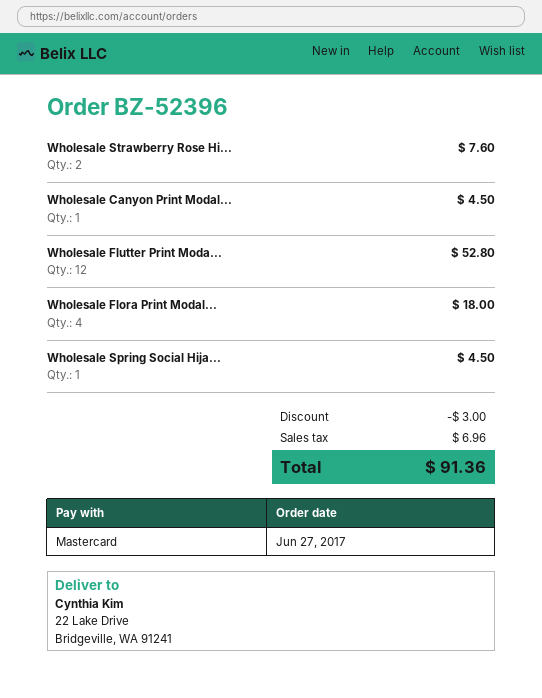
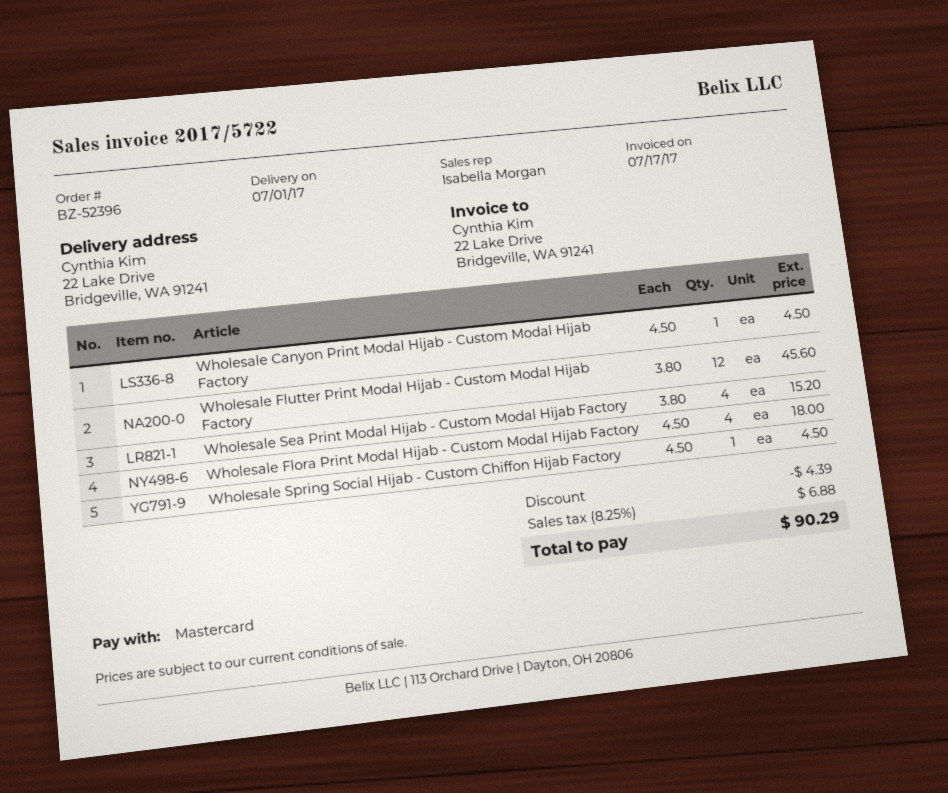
Wholesale Strawberry Rose Hi...: 2 for 7.60 -> none
Wholesale Flutter Print Moda...: 12 for 52.80 -> 12 for 45.60
Wholesale Sea Print Modal Hijab - Custom Modal Hijab Factory: none -> 4 for 15.20
discount: 3.00 -> 4.39
tax: 6.96 -> 6.88
total: 91.36 -> 90.29

